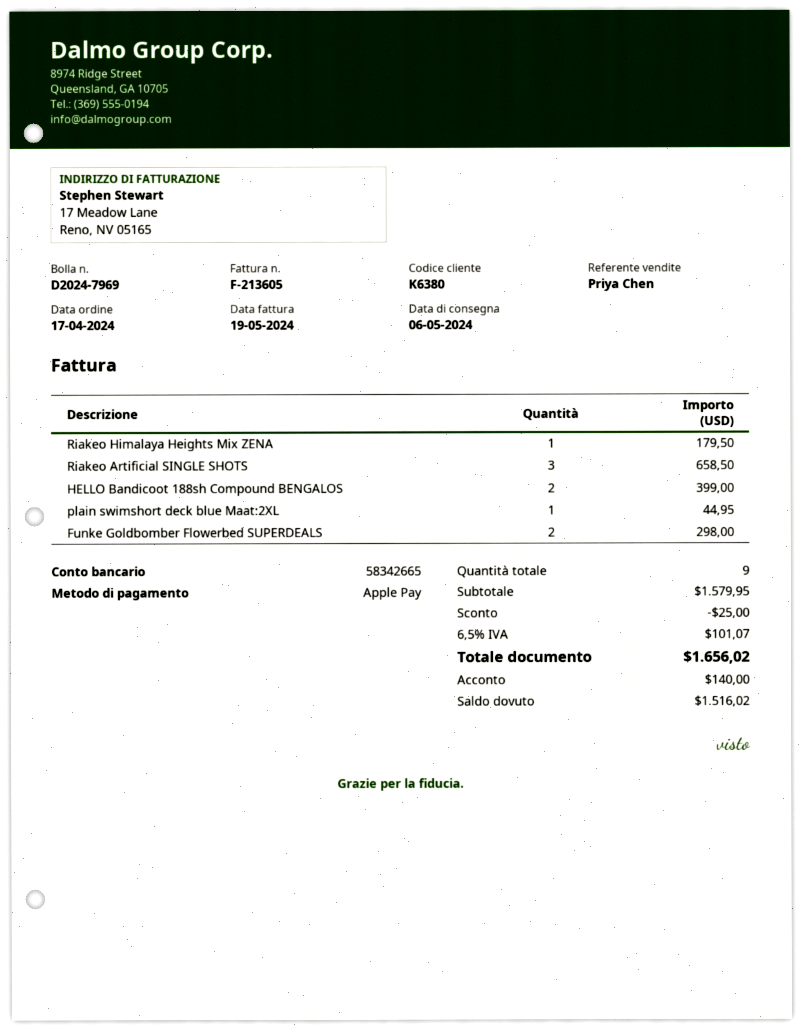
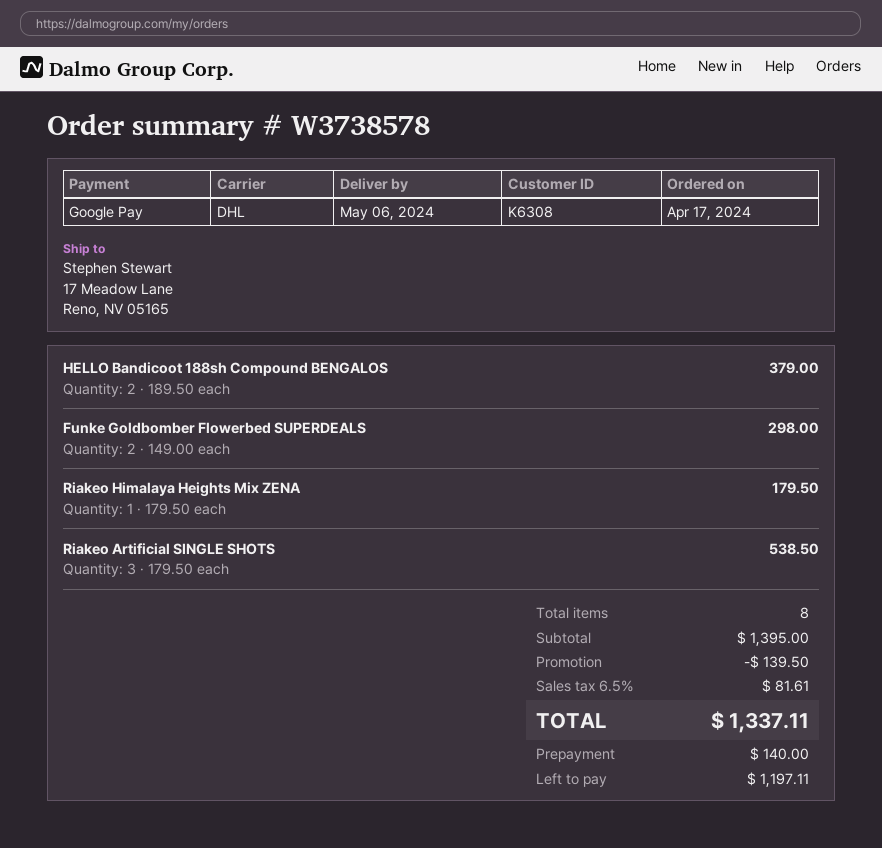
customer number: K6380 -> K6308
payment method: Apple Pay -> Google Pay
Riakeo Artificial SINGLE SHOTS: 3 for 658.50 -> 3 for 538.50
HELLO Bandicoot 188sh Compound BENGALOS: 2 for 399.00 -> 2 for 379.00
plain swimshort deck blue Maat:2XL: 1 for 44.95 -> none
total quantity: 9 -> 8
subtotal: 1579.95 -> 1395.00
discount: 25.00 -> 139.50
tax: 6.5% = 101.07 -> 6.5% = 81.61
total: 1656.02 -> 1337.11
balance: 1516.02 -> 1197.11

